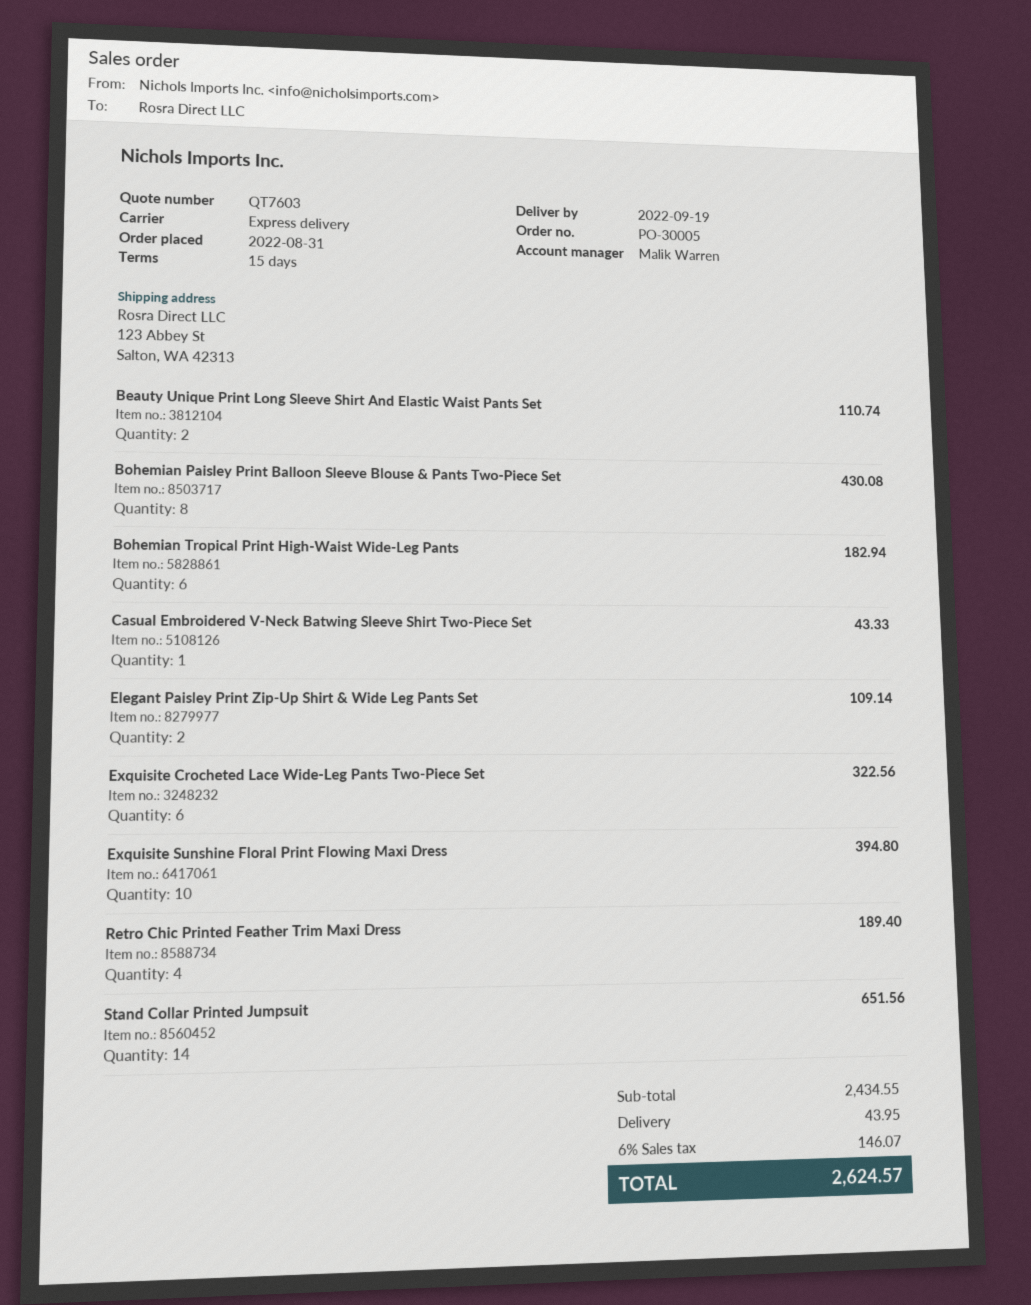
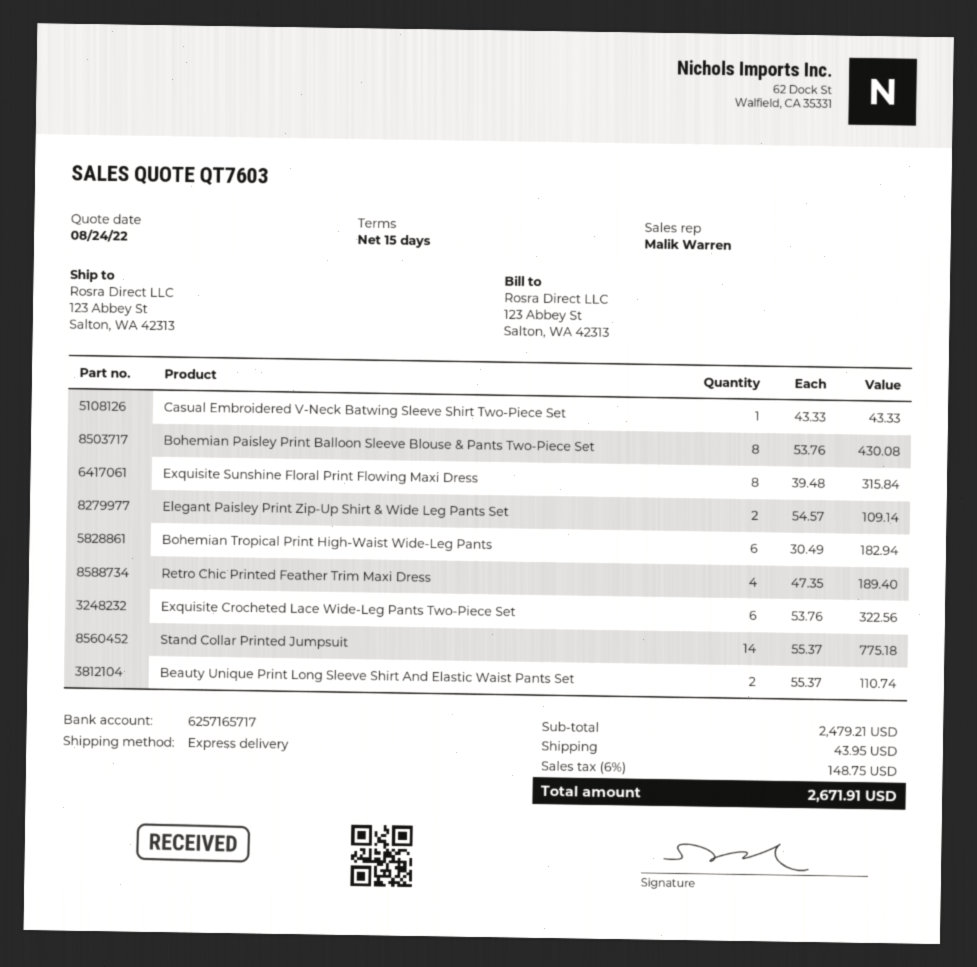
Exquisite Sunshine Floral Print Flowing Maxi Dress: 10 for 394.80 -> 8 for 315.84
Stand Collar Printed Jumpsuit: 14 for 651.56 -> 14 for 775.18
subtotal: 2434.55 -> 2479.21
tax: 6% = 146.07 -> 6% = 148.75
total: 2624.57 -> 2671.91

